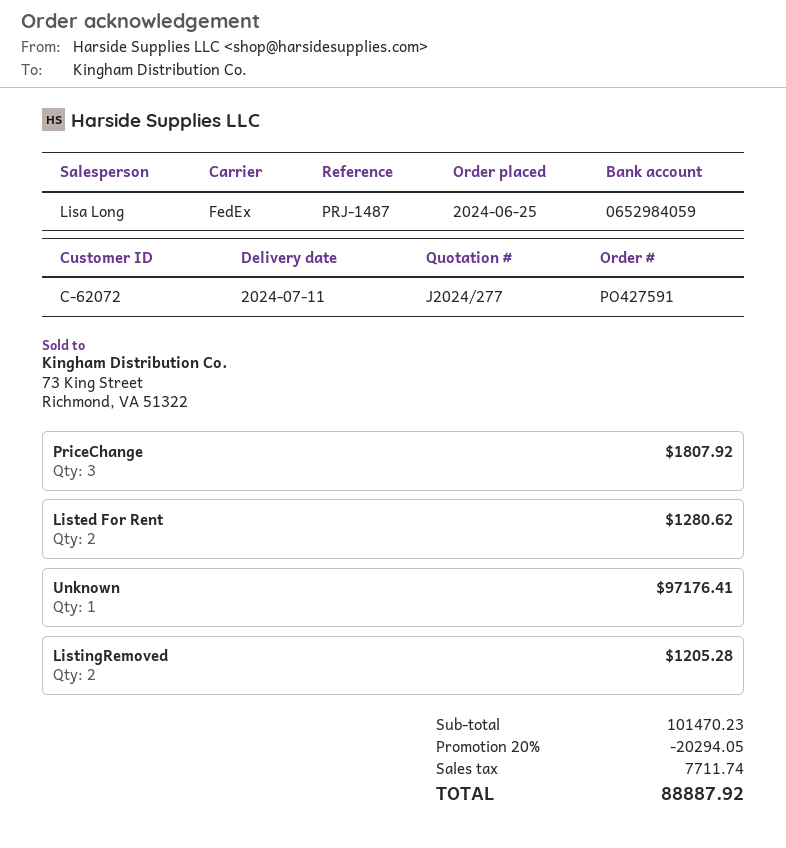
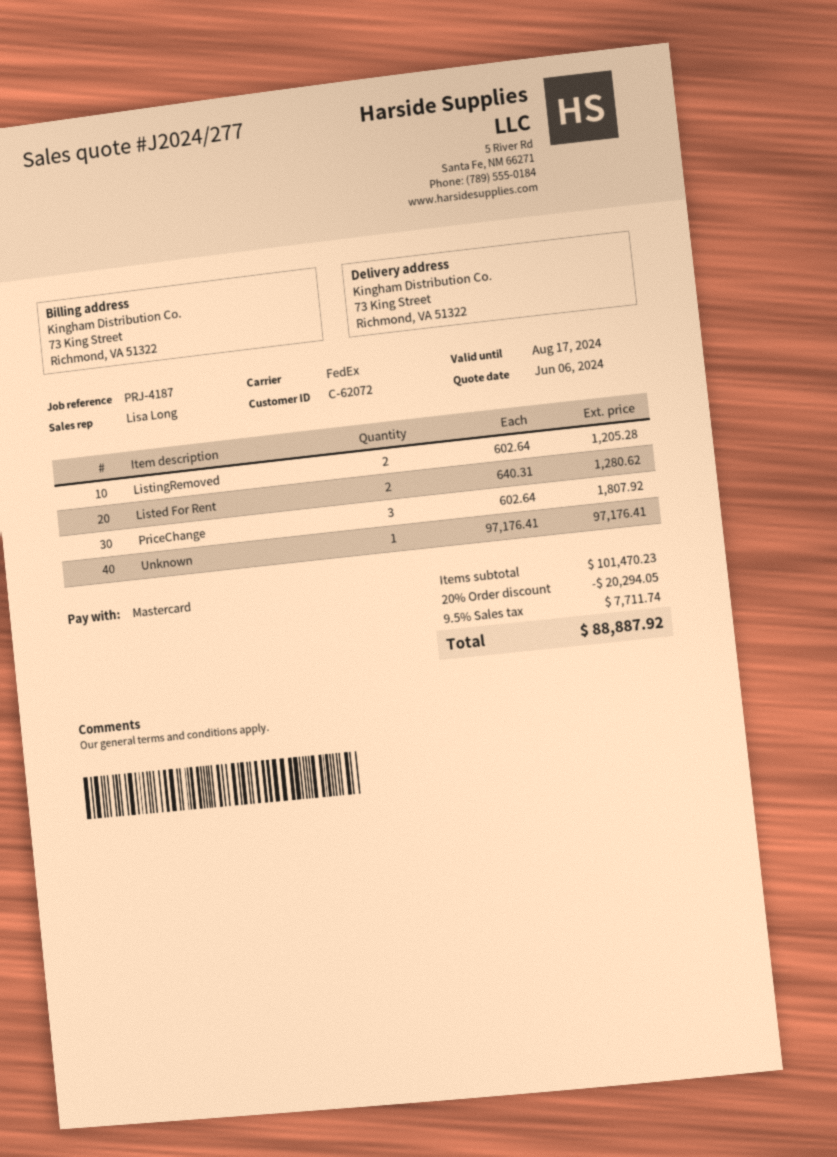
reference: PRJ-1487 -> PRJ-4187

